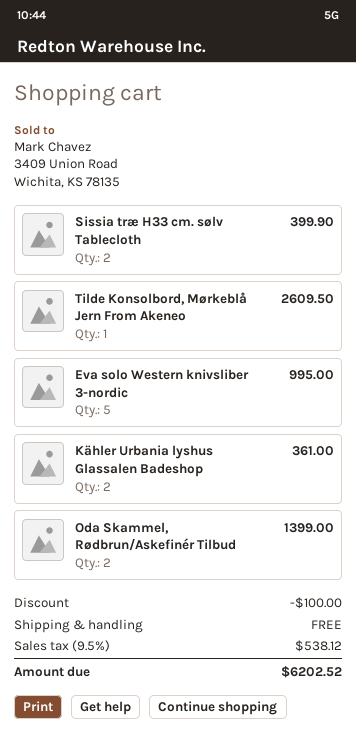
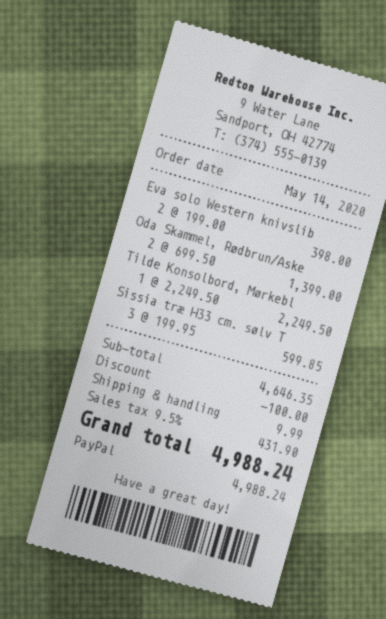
Sissia træ H33 cm. sølv Tablecloth: 2 for 399.90 -> 3 for 599.85
Tilde Konsolbord, Mørkeblå Jern From Akeneo: 1 for 2609.50 -> 1 for 2249.50
Eva solo Western knivsliber 3-nordic: 5 for 995.00 -> 2 for 398.00
Kähler Urbania lyshus Glassalen Badeshop: 2 for 361.00 -> none
shipping: 0.00 -> 9.99
tax: 9.5% = 538.12 -> 9.5% = 431.90
total: 6202.52 -> 4988.24

